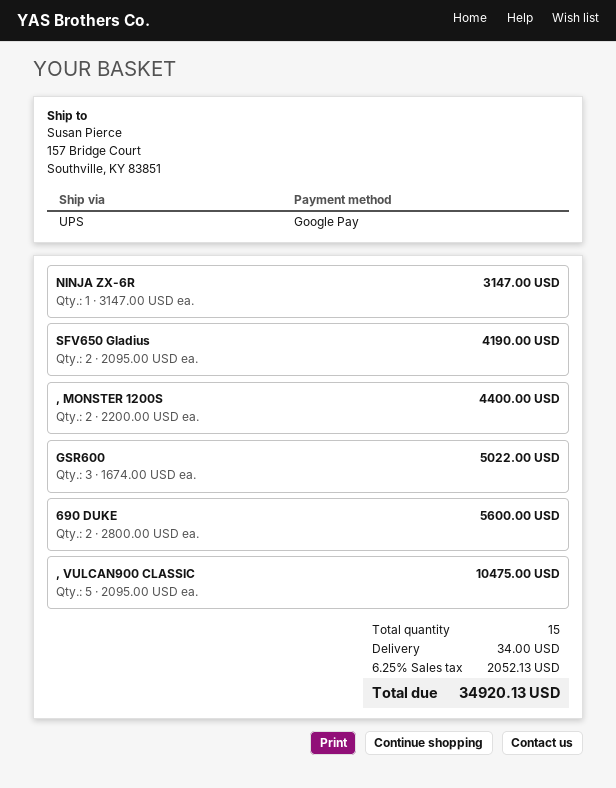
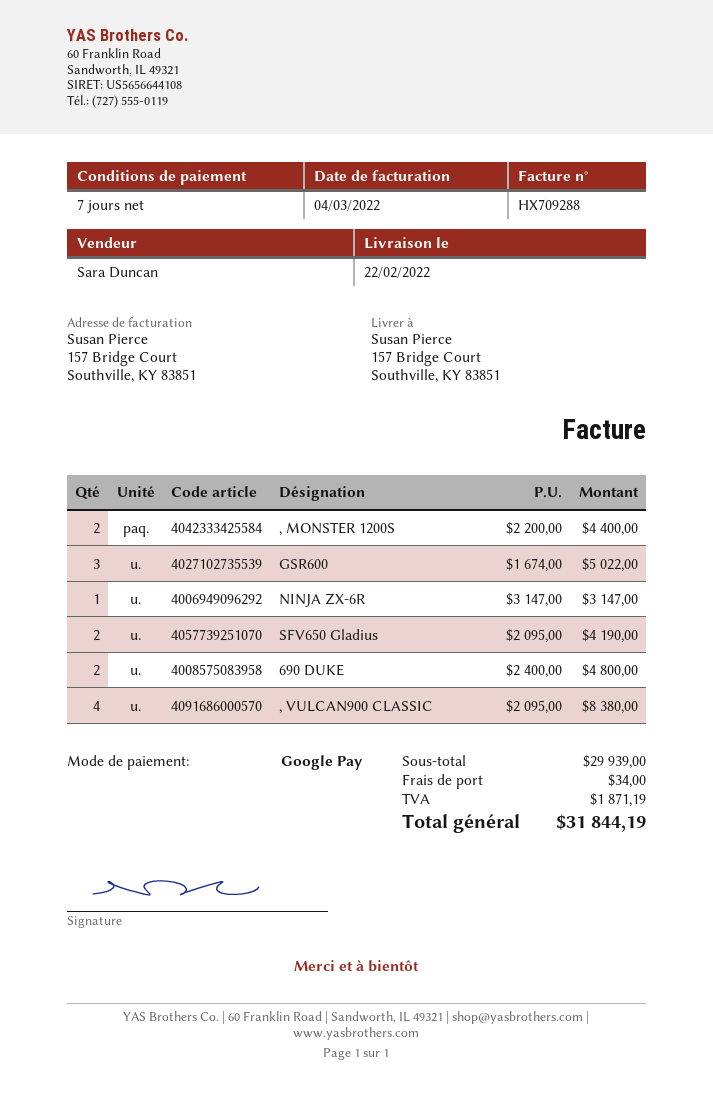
690 DUKE: 2 x 2800.00 = 5600.00 -> 2 x 2400.00 = 4800.00
, VULCAN900 CLASSIC: 5 x 2095.00 = 10475.00 -> 4 x 2095.00 = 8380.00
tax: 2052.13 -> 1871.19
total: 34920.13 -> 31844.19

